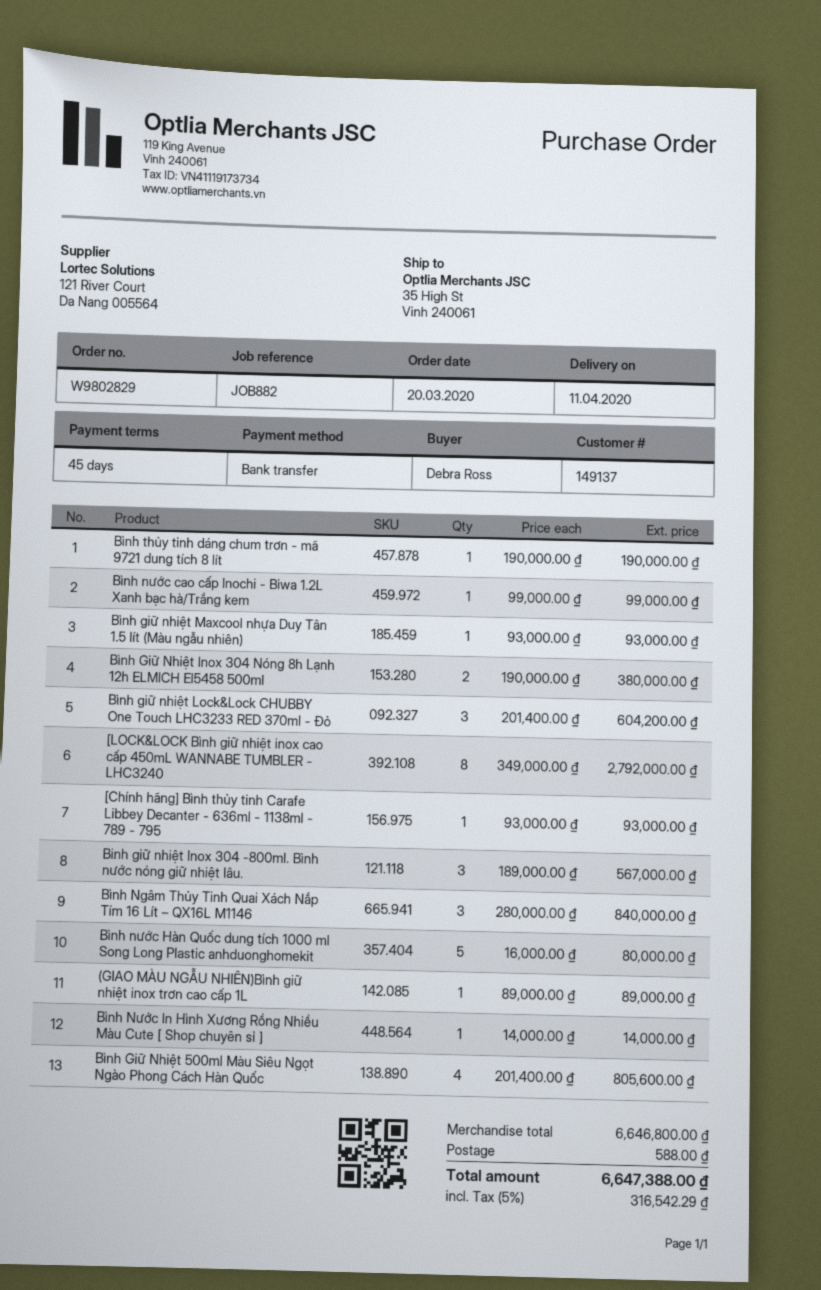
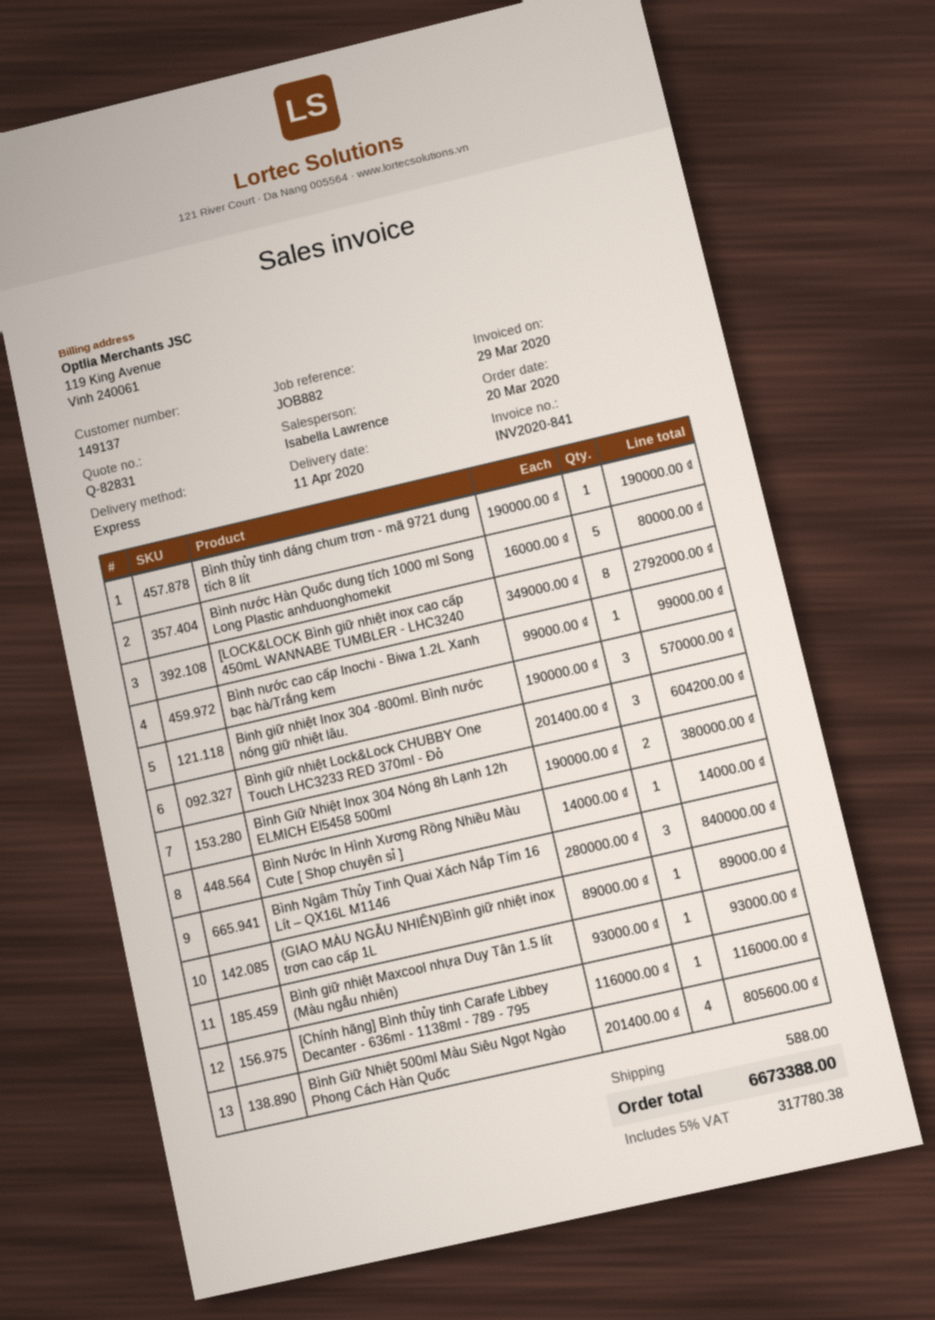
[Chính hãng] Bình thủy tinh Carafe Libbey Decanter - 636ml - 1138ml - 789 - 795: 1 x 93000.00 = 93000.00 -> 1 x 116000.00 = 116000.00
Binh giữ nhiệt Inox 304 -800ml. Bình nước nóng giữ nhiệt lâu.: 3 x 189000.00 = 567000.00 -> 3 x 190000.00 = 570000.00
tax: 5% = 316542.29 -> 5% = 317780.38
total: 6647388.00 -> 6673388.00

